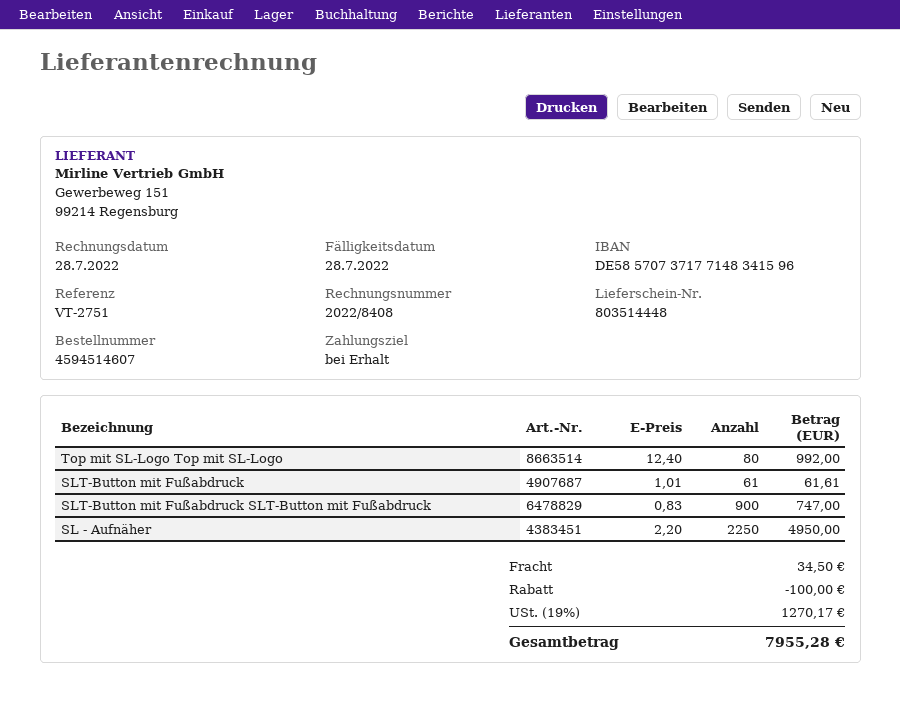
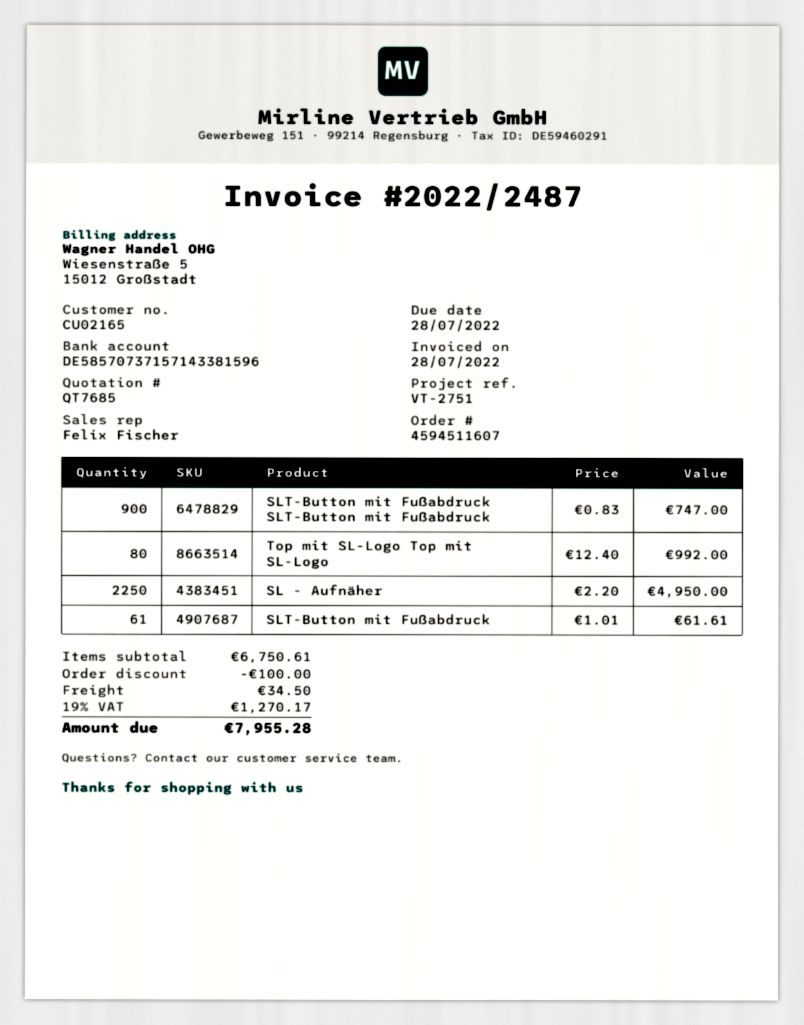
order number: 4594514607 -> 4594511607
invoice number: 2022/8408 -> 2022/2487
bank account: DE58570737177148341596 -> DE58570737157143381596

